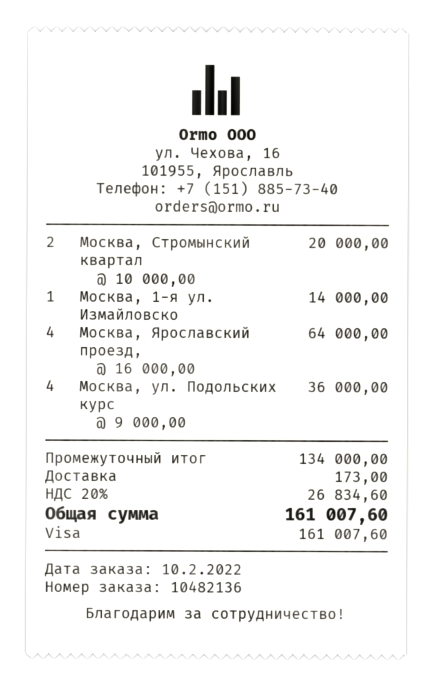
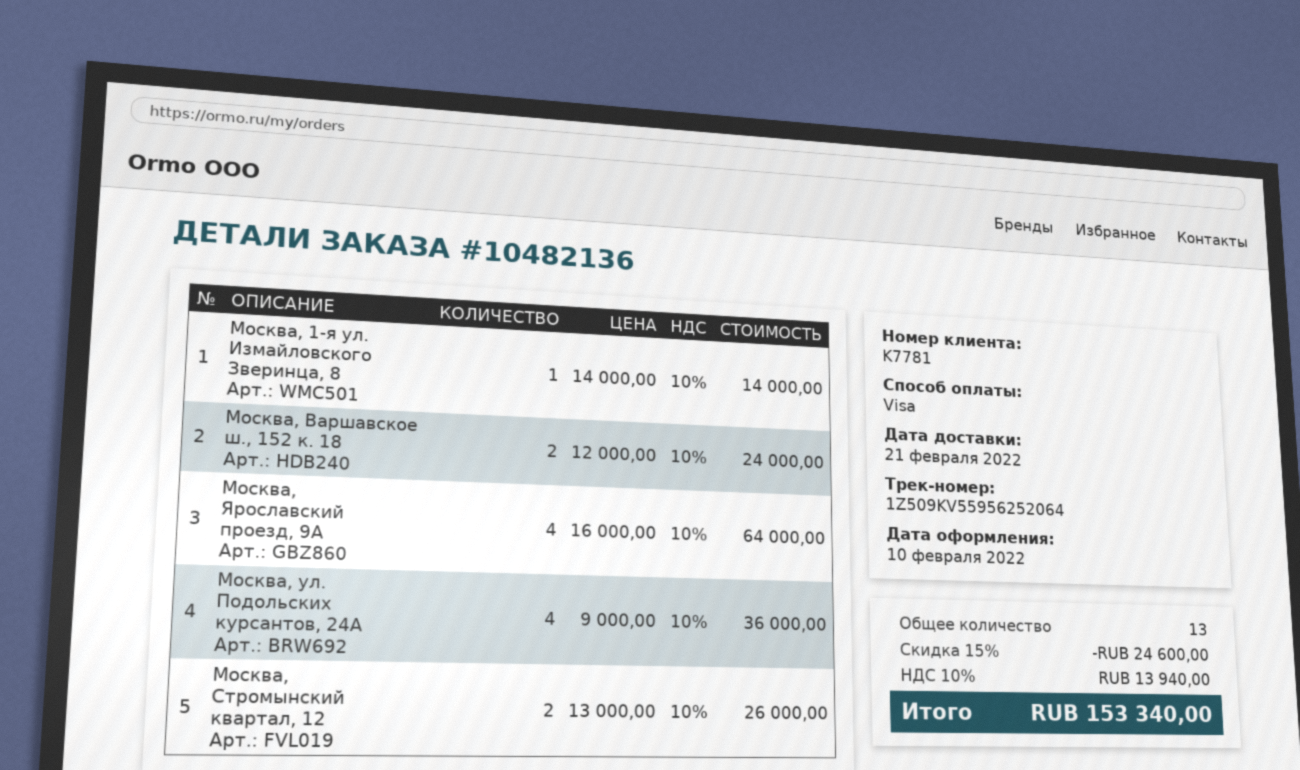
Москва, Стромынский квартал: 2 x 10000.00 = 20000.00 -> 2 x 13000.00 = 26000.00
Москва, Варшавское ш., 152 к. 18: none -> 2 x 12000.00 = 24000.00
discount: none -> 15% = 24600.00
shipping: 173.00 -> none
tax: 20% = 26834.60 -> 10% = 13940.00
total: 161007.60 -> 153340.00

